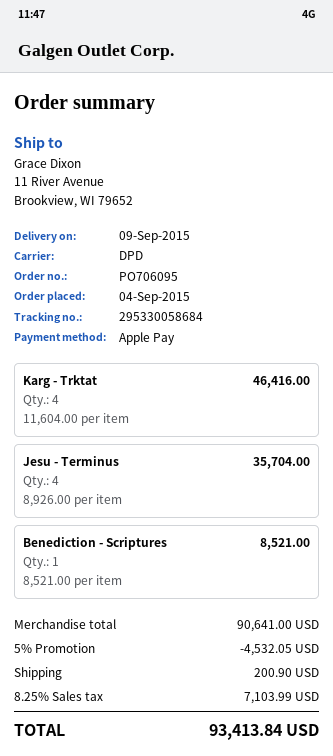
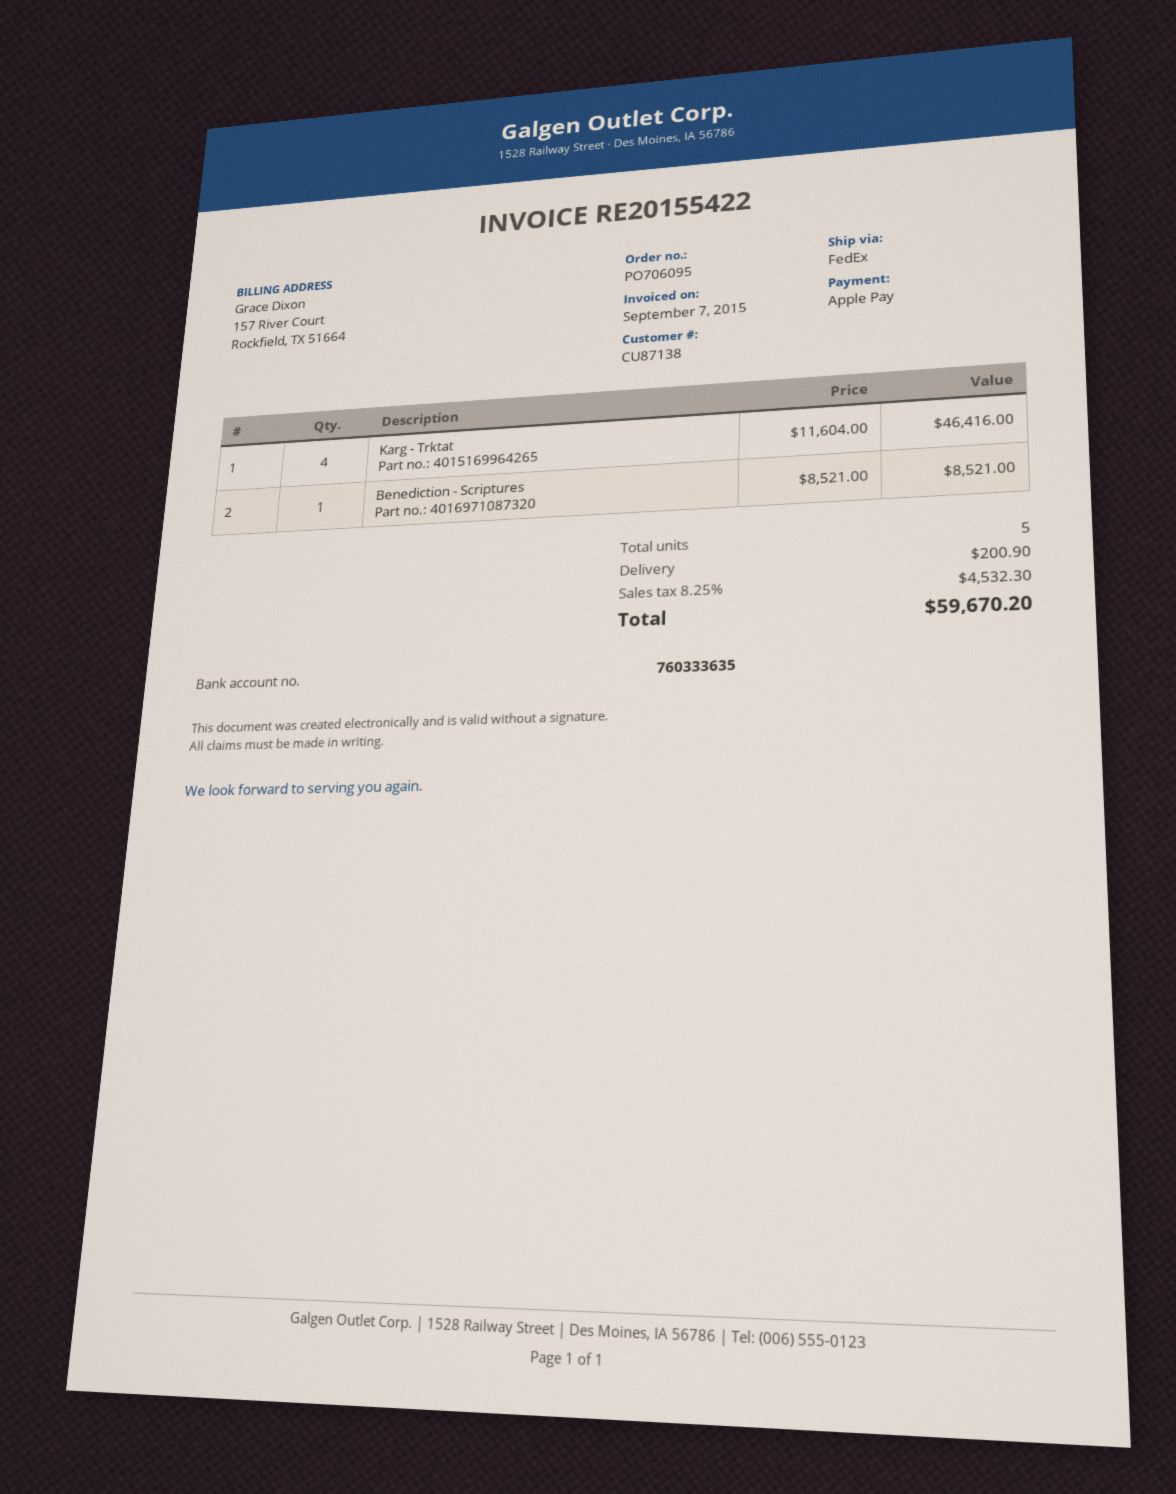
shipping method: DPD -> FedEx
Jesu - Terminus: 4 x 8926.00 = 35704.00 -> none
discount: 5% = 4532.05 -> none
tax: 8.25% = 7103.99 -> 8.25% = 4532.30
total: 93413.84 -> 59670.20

